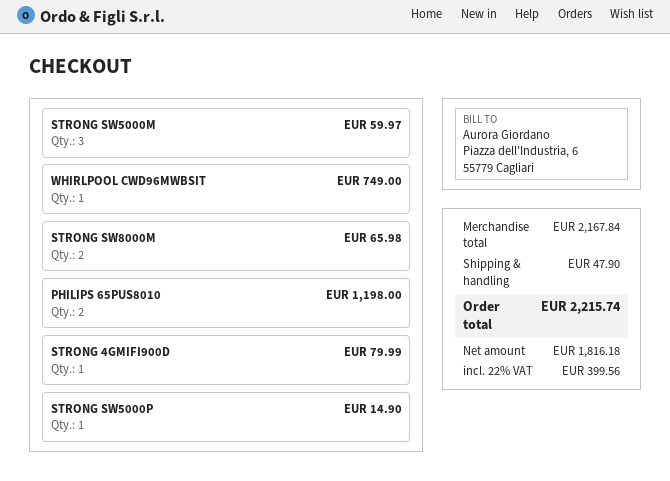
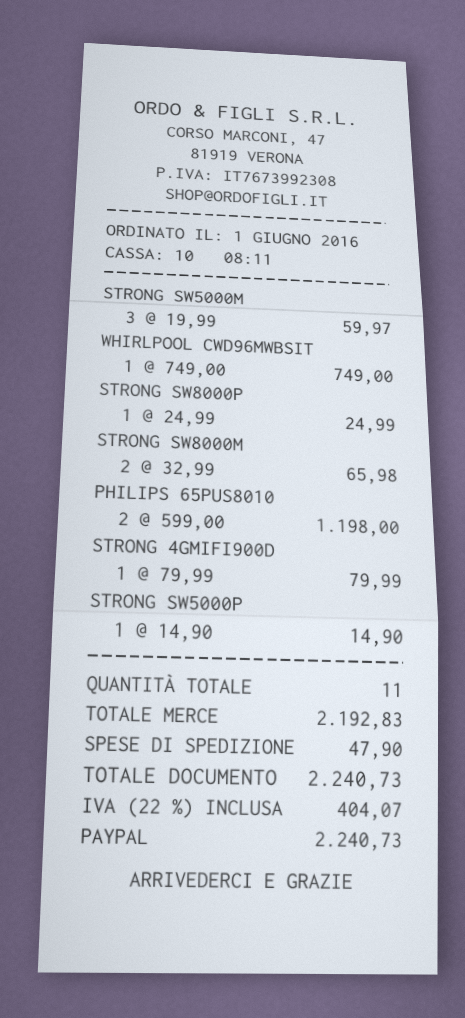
STRONG SW8000P: none -> 1 for 24.99
subtotal: 2167.84 -> 2192.83
tax: 22% = 399.56 -> 22% = 404.07
total: 2215.74 -> 2240.73

